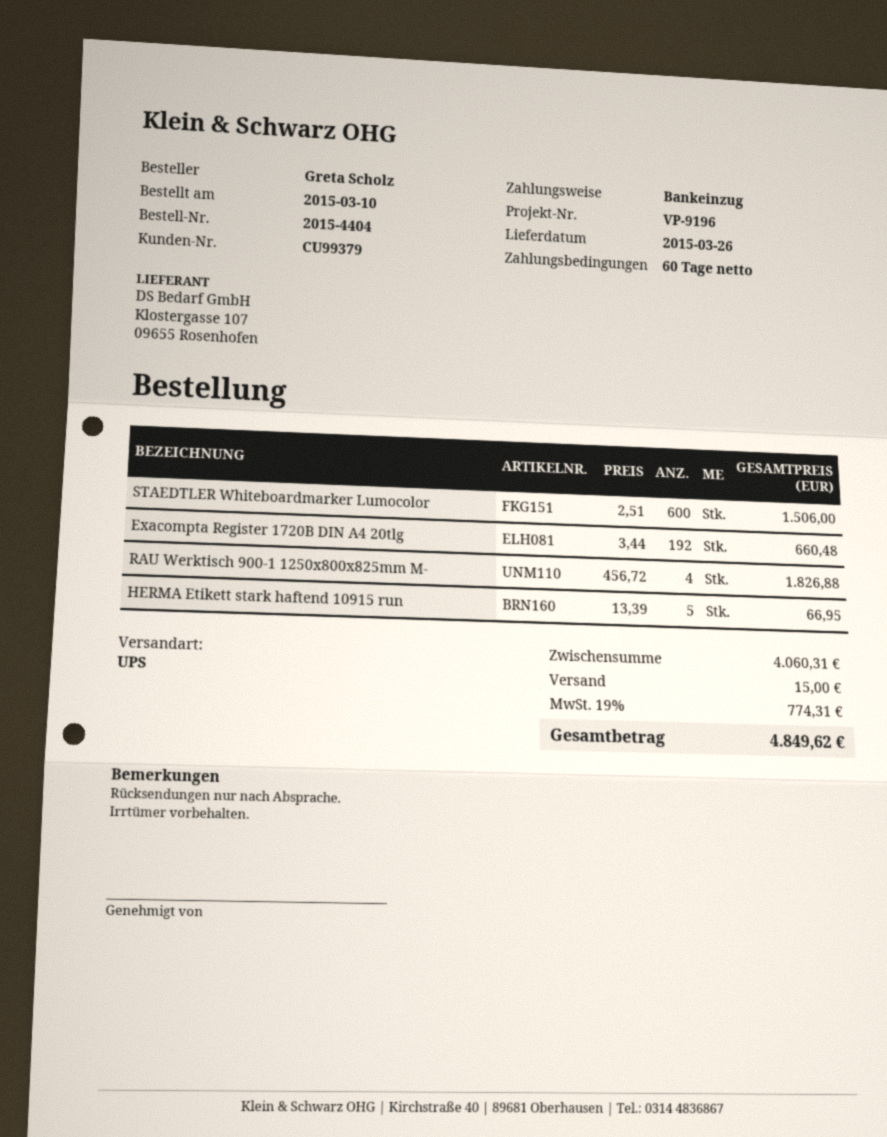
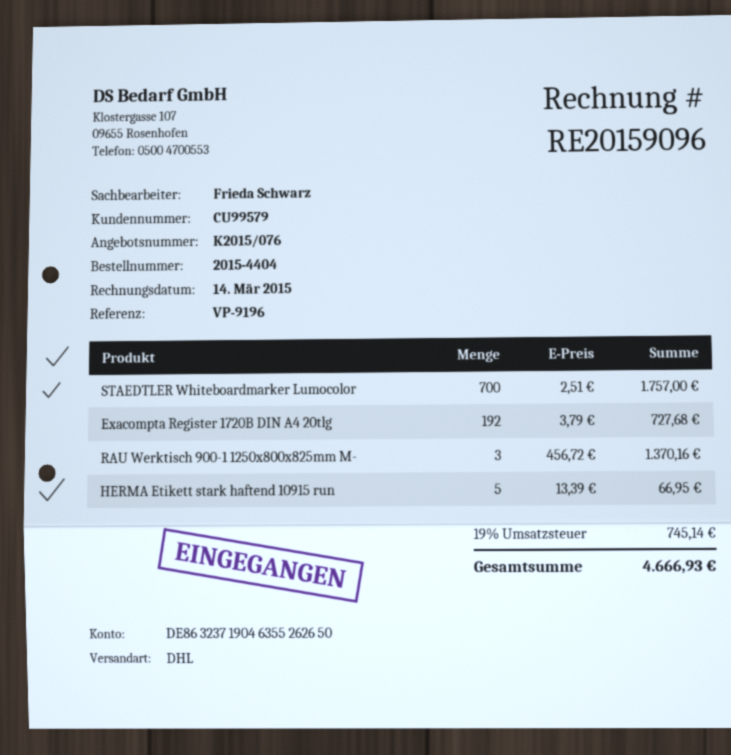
customer number: CU99379 -> CU99579
shipping method: UPS -> DHL
STAEDTLER Whiteboardmarker Lumocolor: 600 x 2.51 = 1506.00 -> 700 x 2.51 = 1757.00
Exacompta Register 1720B DIN A4 20tlg: 192 x 3.44 = 660.48 -> 192 x 3.79 = 727.68
RAU Werktisch 900-1 1250x800x825mm M-: 4 x 456.72 = 1826.88 -> 3 x 456.72 = 1370.16
shipping: 15.00 -> none
tax: 19% = 774.31 -> 19% = 745.14
total: 4849.62 -> 4666.93

